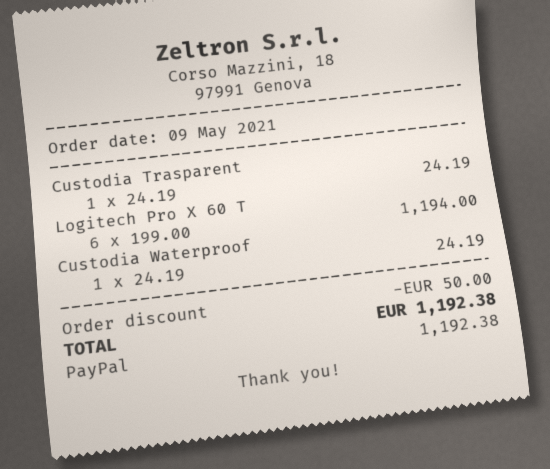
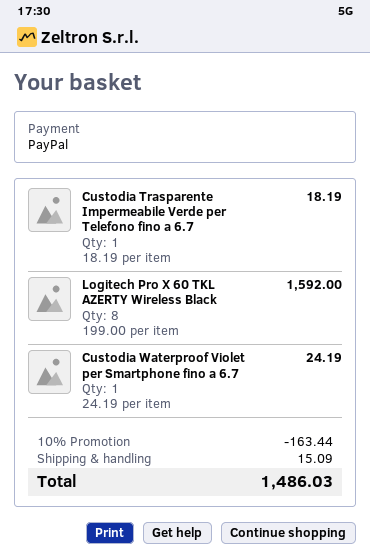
Custodia Trasparent: 1 x 24.19 = 24.19 -> 1 x 18.19 = 18.19
Logitech Pro X 60 T: 6 x 199.00 = 1194.00 -> 8 x 199.00 = 1592.00
discount: 50.00 -> 163.44
shipping: none -> 15.09
total: 1192.38 -> 1486.03

